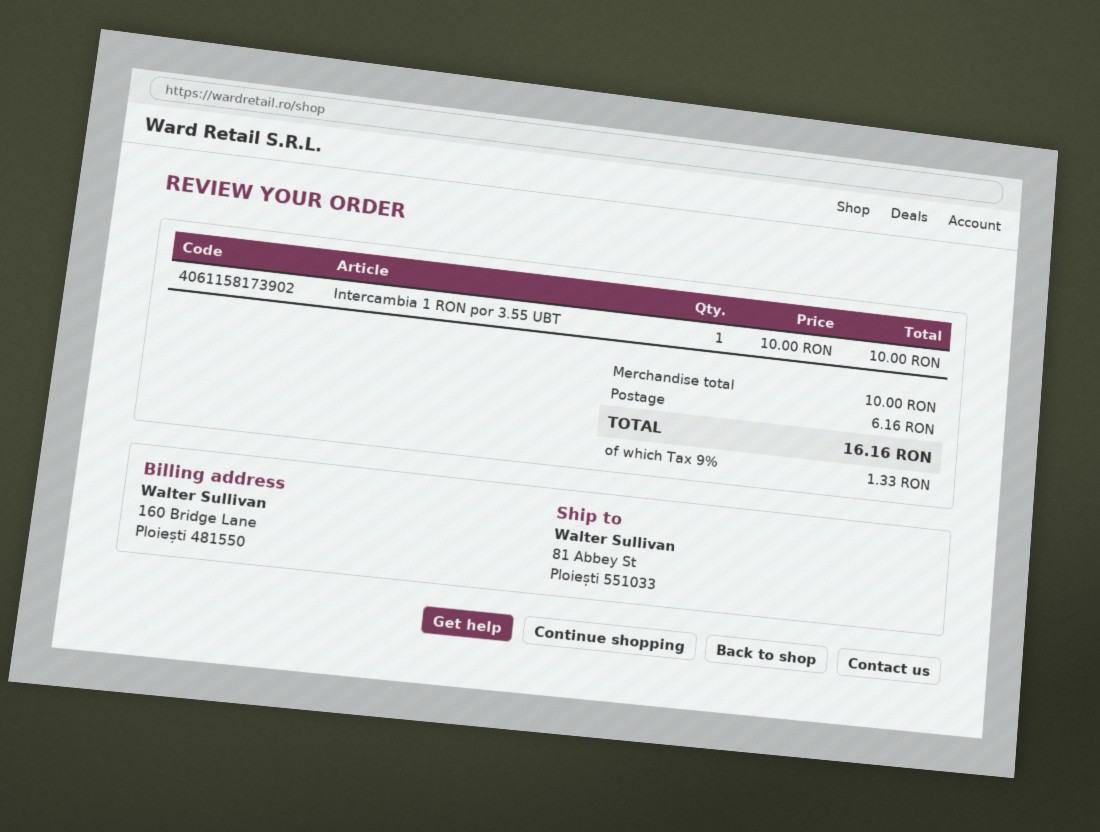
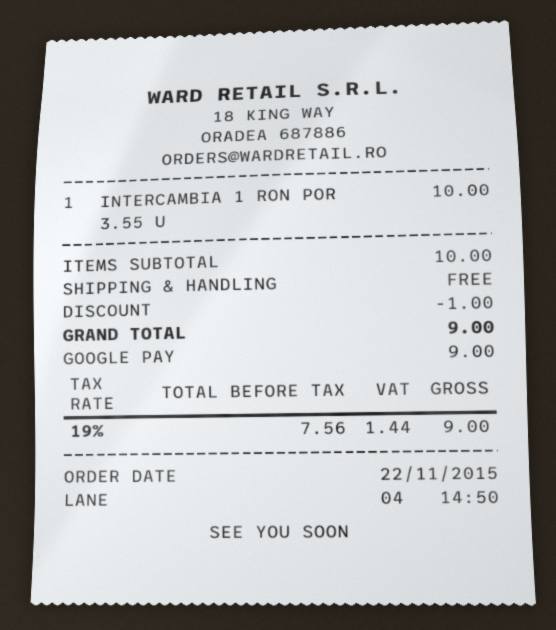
discount: none -> 1.00
shipping: 6.16 -> 0.00
tax: 9% = 1.33 -> 19% = 1.44
total: 16.16 -> 9.00

